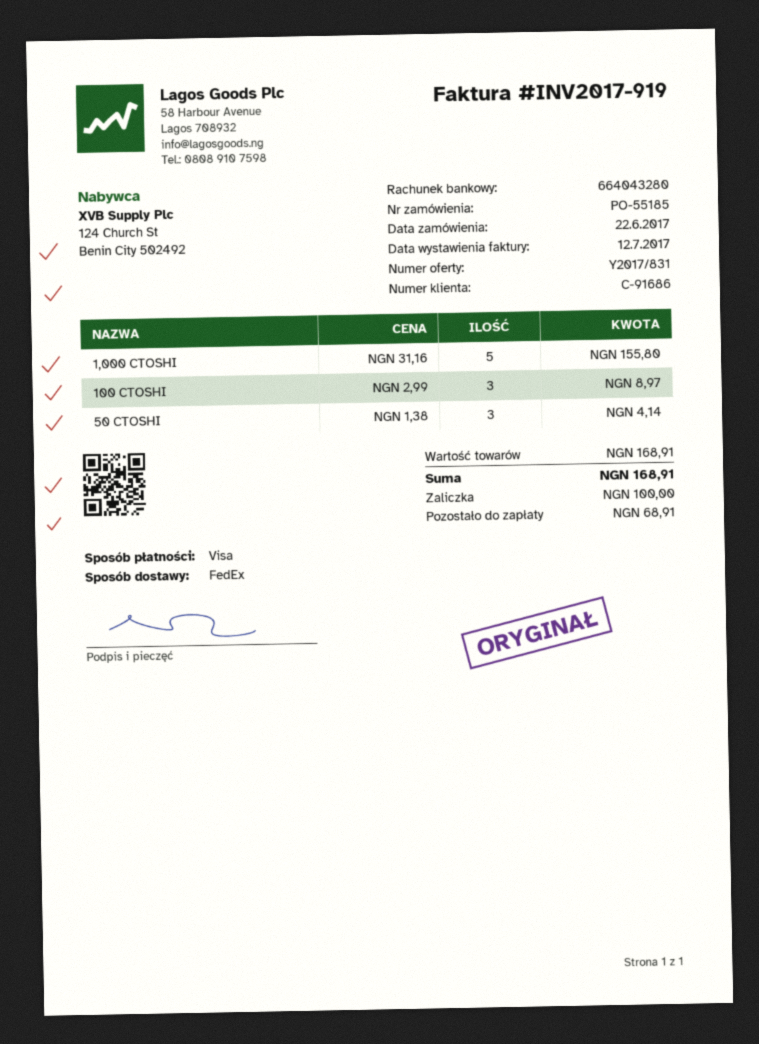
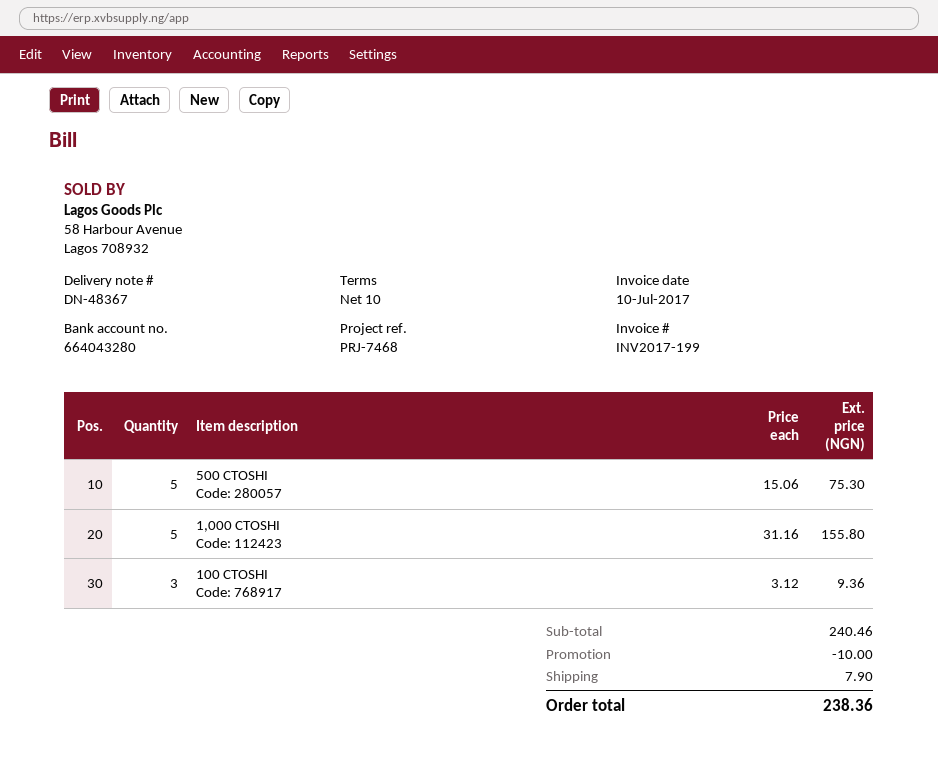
invoice number: INV2017-919 -> INV2017-199
invoice date: 2017-07-12 -> 2017-07-10
100 CTOSHI: 3 x 2.99 = 8.97 -> 3 x 3.12 = 9.36
50 CTOSHI: 3 x 1.38 = 4.14 -> none
500 CTOSHI: none -> 5 x 15.06 = 75.30
subtotal: 168.91 -> 240.46
discount: none -> 10.00
shipping: none -> 7.90
total: 168.91 -> 238.36

